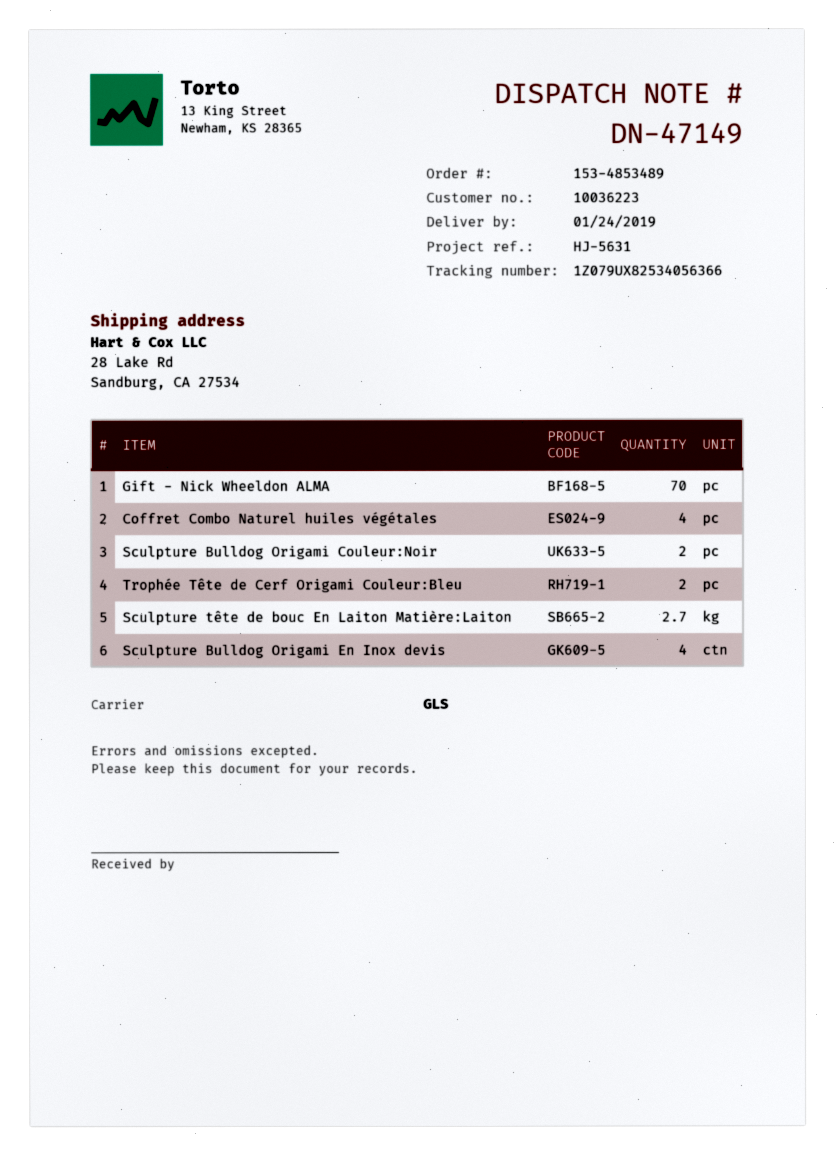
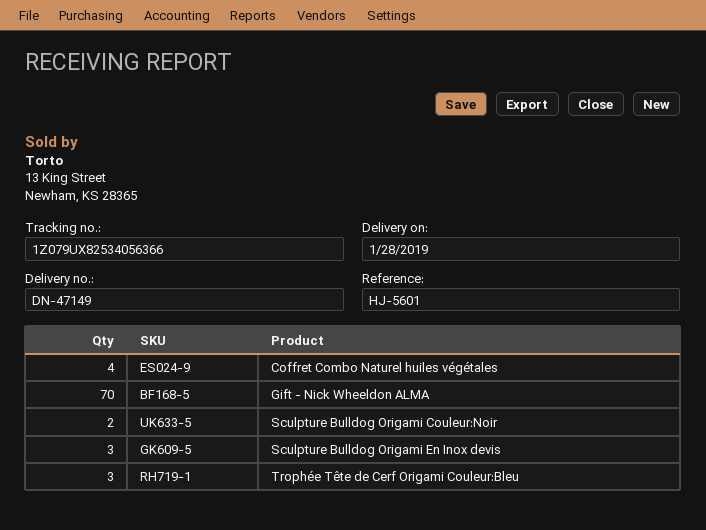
delivery date: 2019-01-24 -> 2019-01-28
reference: HJ-5631 -> HJ-5601
Trophée Tête de Cerf Origami Couleur:Bleu: 2 -> 3
Sculpture tête de bouc En Laiton Matière:Laiton: 2.7 -> none
Sculpture Bulldog Origami En Inox devis: 4 -> 3

